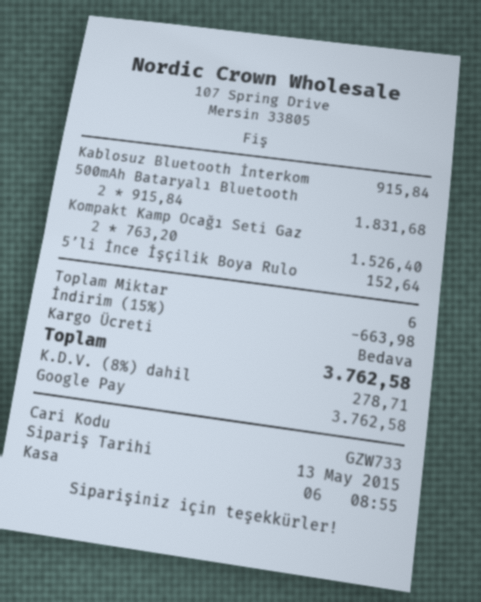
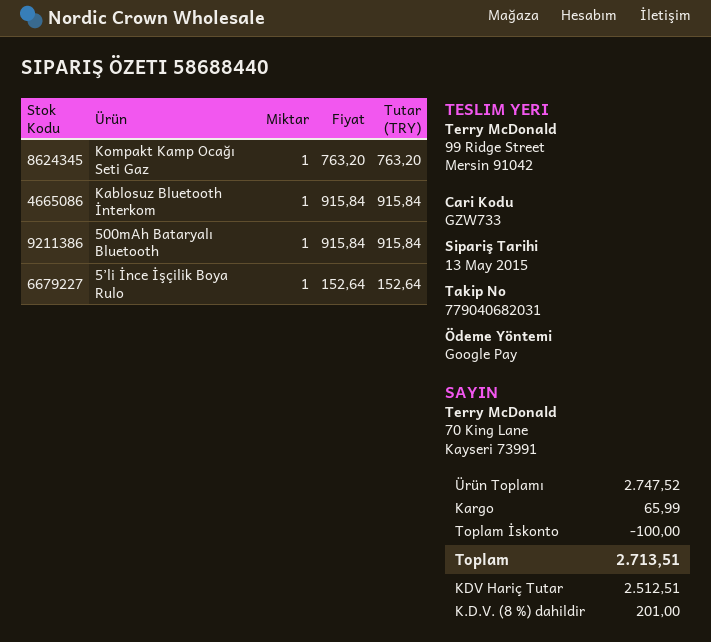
500mAh Bataryalı Bluetooth: 2 x 915.84 = 1831.68 -> 1 x 915.84 = 915.84
Kompakt Kamp Ocağı Seti Gaz: 2 x 763.20 = 1526.40 -> 1 x 763.20 = 763.20
discount: 663.98 -> 100.00
shipping: 0.00 -> 65.99
tax: 8% = 278.71 -> 8% = 201.00
total: 3762.58 -> 2713.51

